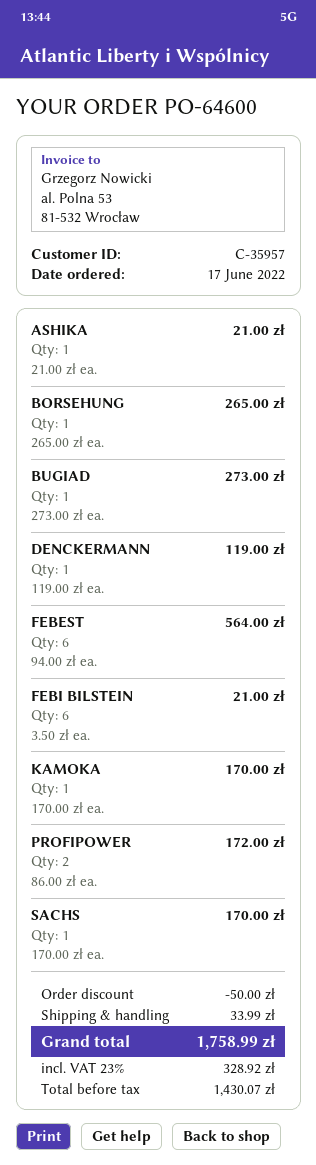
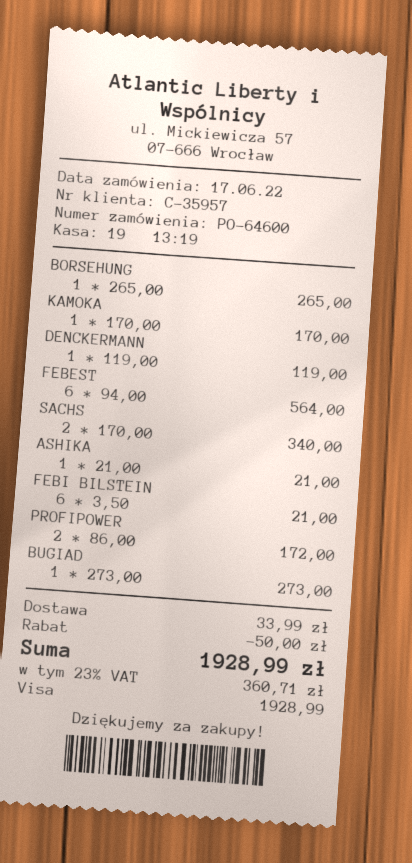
SACHS: 1 x 170.00 = 170.00 -> 2 x 170.00 = 340.00
tax: 23% = 328.92 -> 23% = 360.71
total: 1758.99 -> 1928.99

